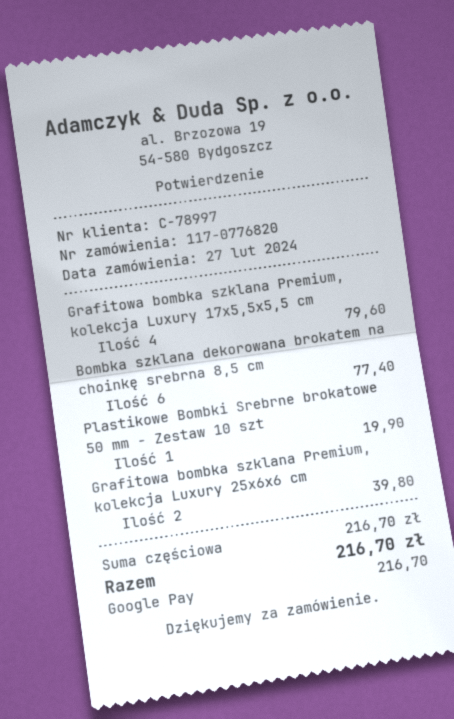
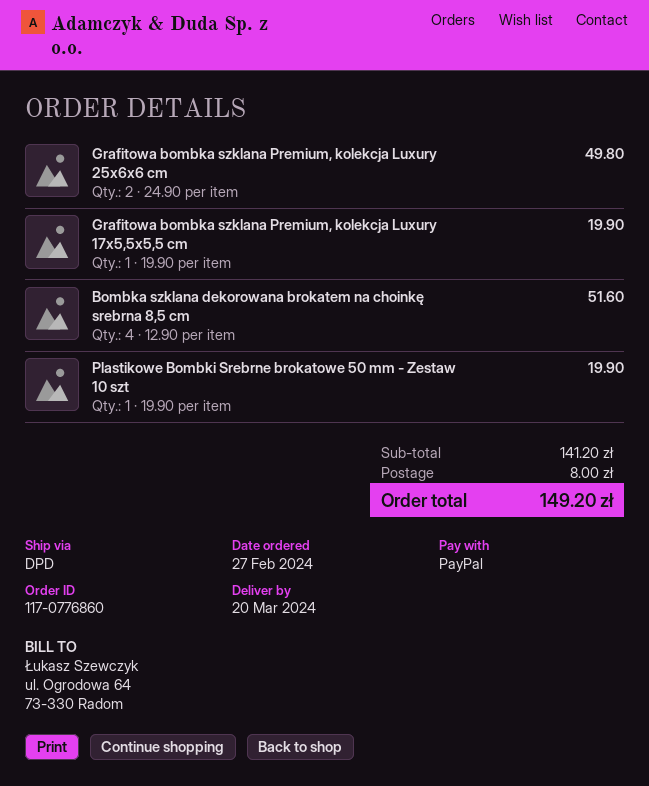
order number: 117-0776820 -> 117-0776860
payment method: Google Pay -> PayPal
Grafitowa bombka szklana Premium, kolekcja Luxury 17x5,5x5,5 cm: 4 for 79.60 -> 1 for 19.90
Bombka szklana dekorowana brokatem na choinkę srebrna 8,5 cm: 6 for 77.40 -> 4 for 51.60
Grafitowa bombka szklana Premium, kolekcja Luxury 25x6x6 cm: 2 for 39.80 -> 2 for 49.80
subtotal: 216.70 -> 141.20
shipping: none -> 8.00
total: 216.70 -> 149.20

